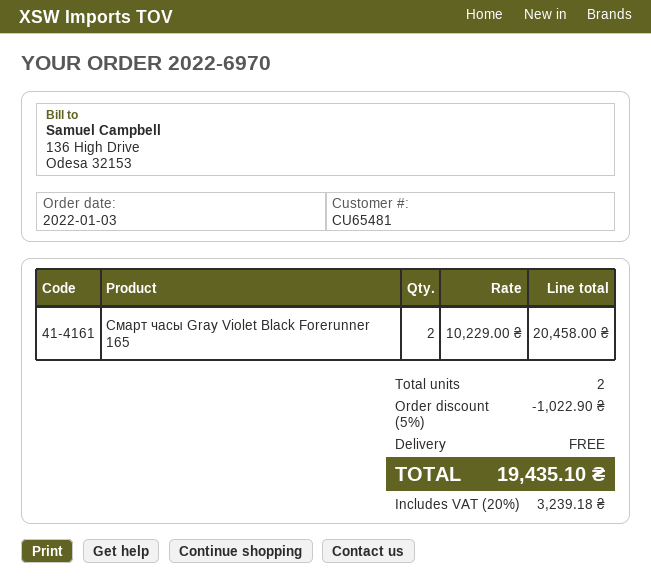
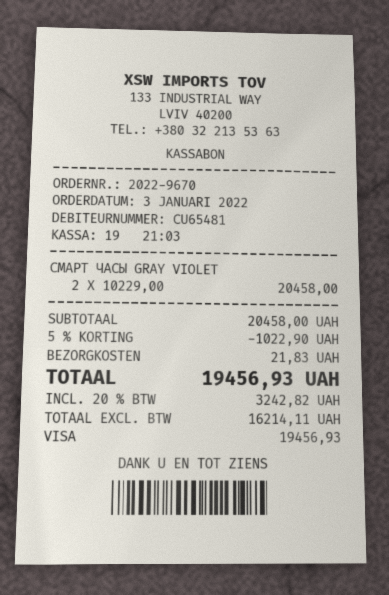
order number: 2022-6970 -> 2022-9670
shipping: 0.00 -> 21.83
tax: 20% = 3239.18 -> 20% = 3242.82
total: 19435.10 -> 19456.93

